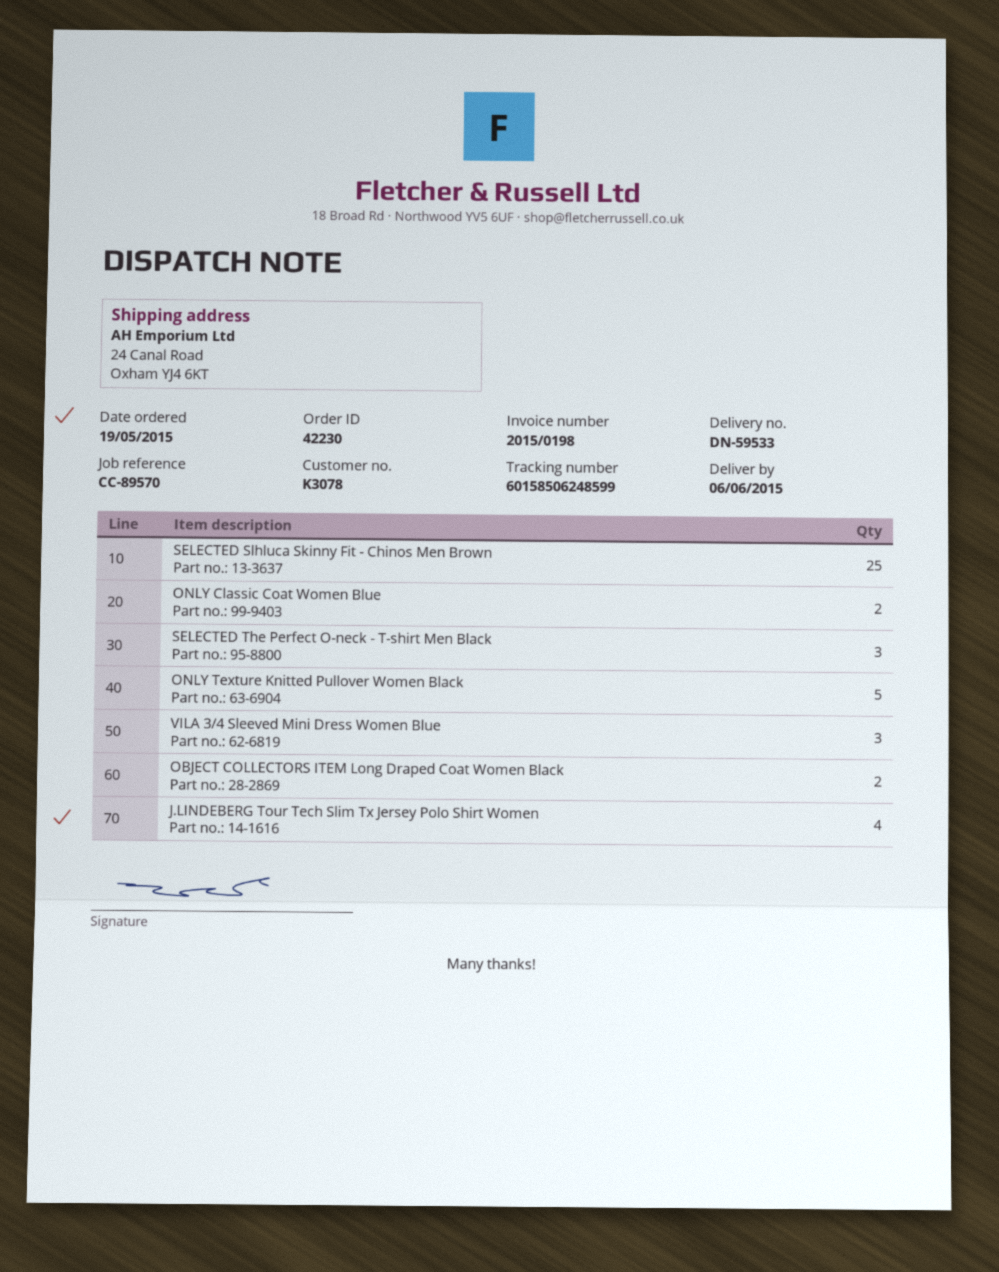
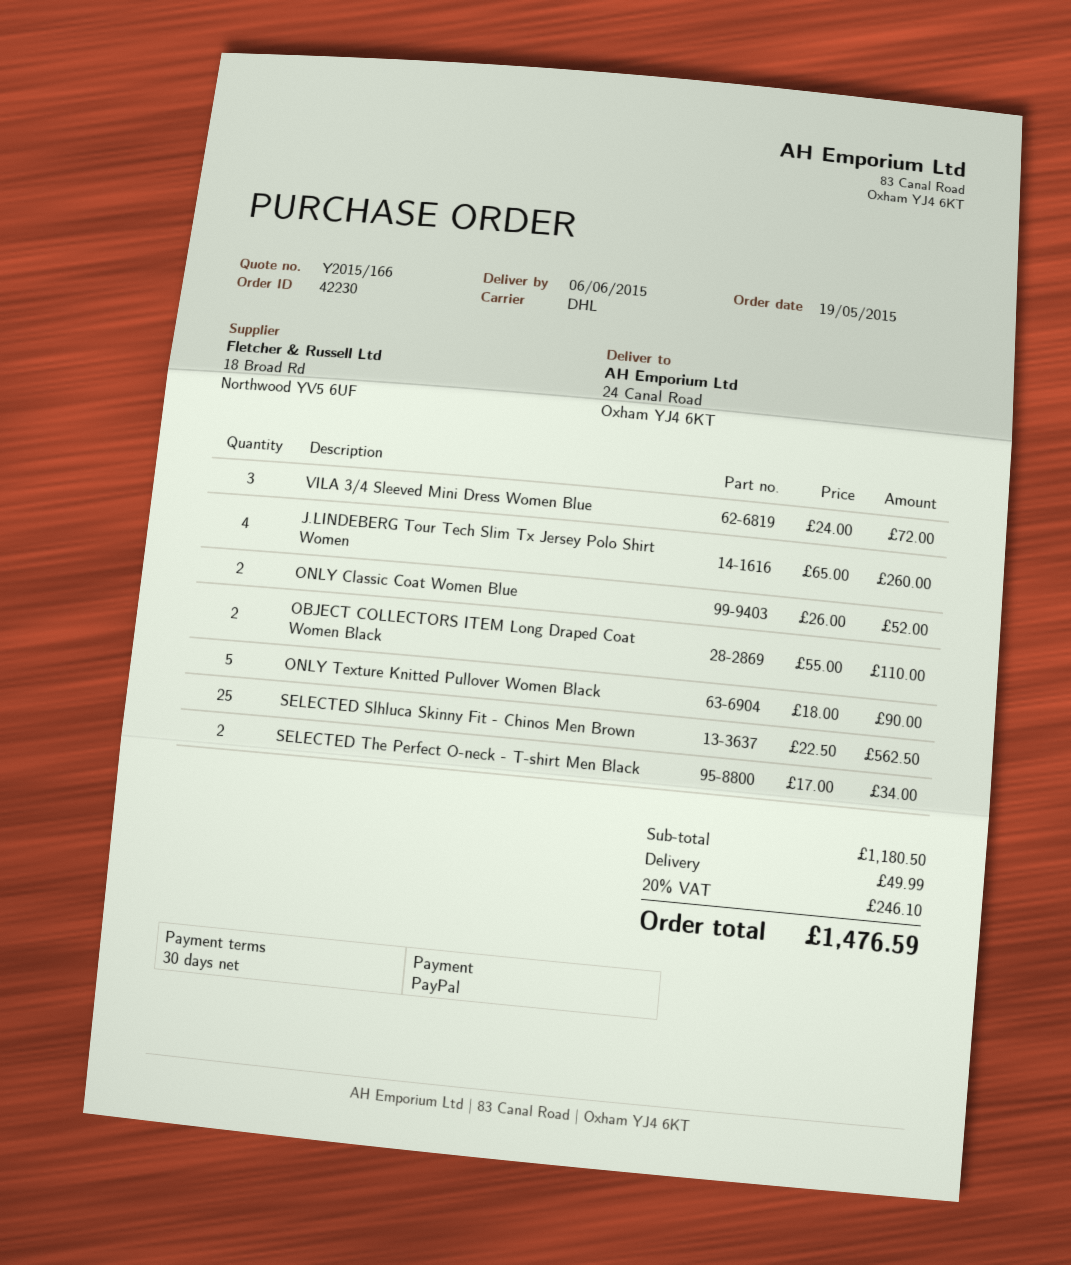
SELECTED The Perfect O-neck - T-shirt Men Black: 3 -> 2

